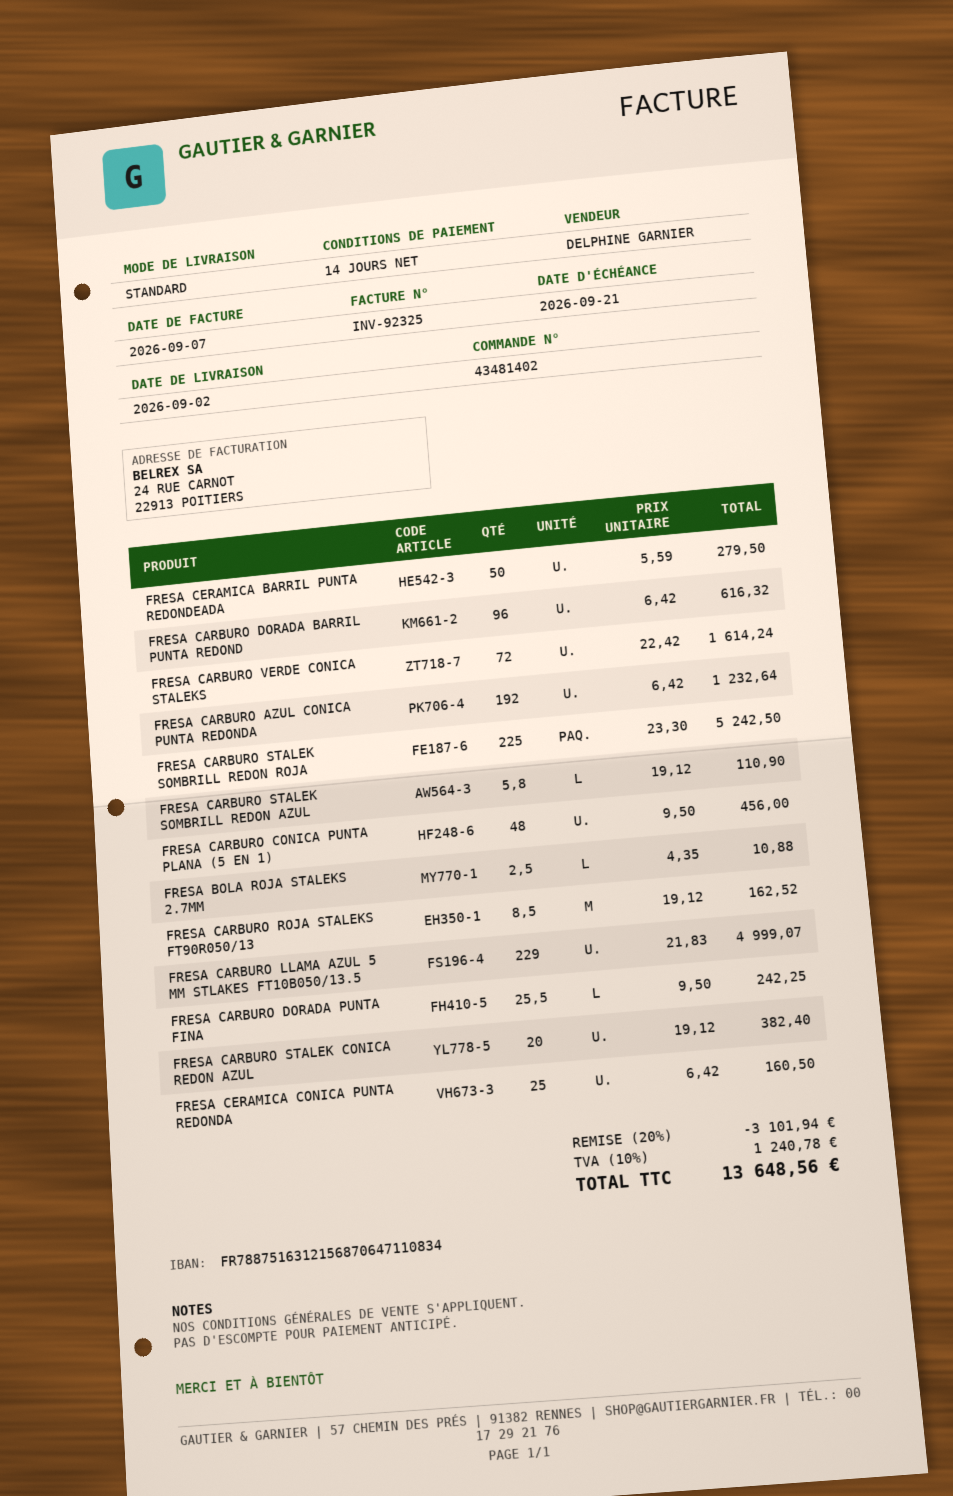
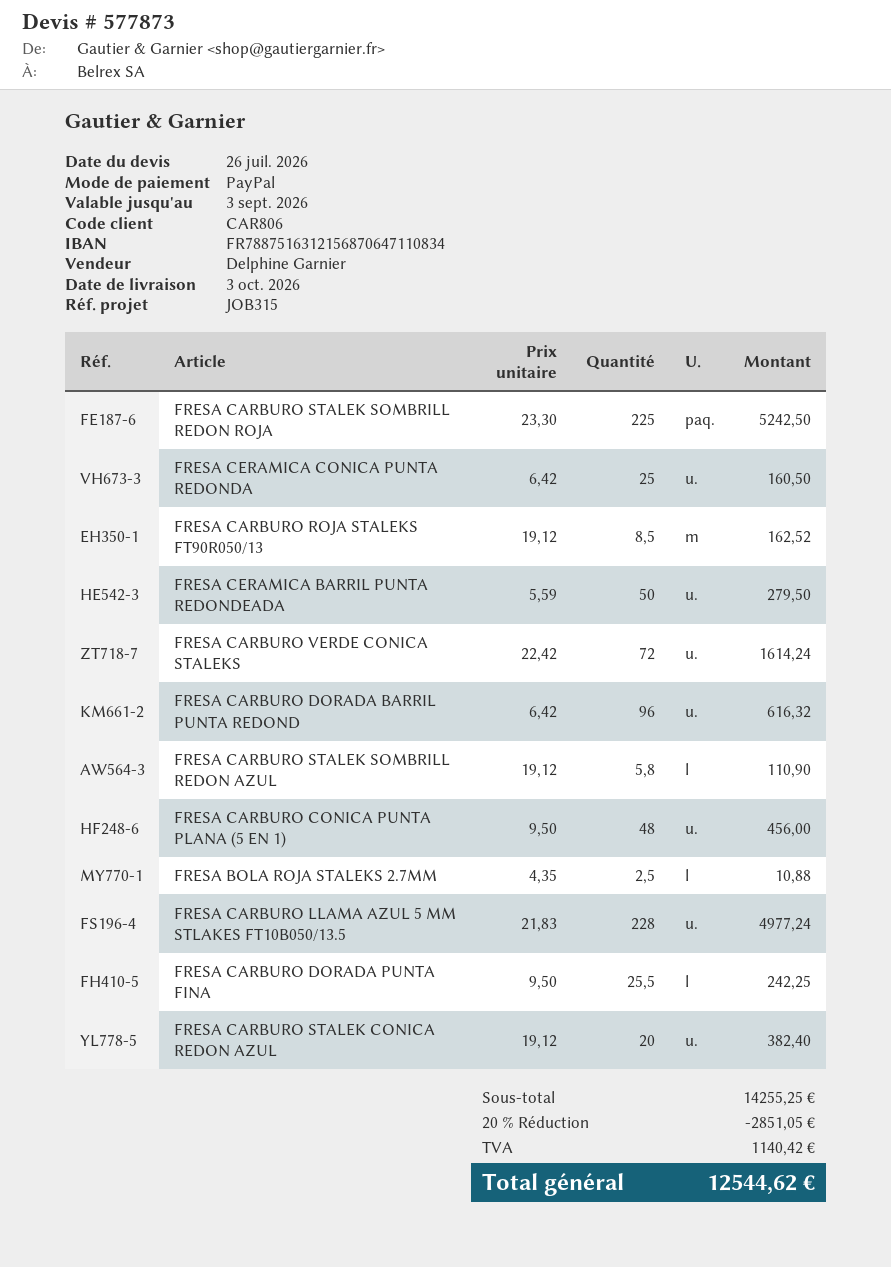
delivery date: 2026-09-02 -> 2026-10-03
FRESA CARBURO AZUL CONICA PUNTA REDONDA: 192 x 6.42 = 1232.64 -> none
FRESA CARBURO LLAMA AZUL 5 MM STLAKES FT10B050/13.5: 229 x 21.83 = 4999.07 -> 228 x 21.83 = 4977.24
discount: 20% = 3101.94 -> 20% = 2851.05
tax: 1240.78 -> 1140.42
total: 13648.56 -> 12544.62

